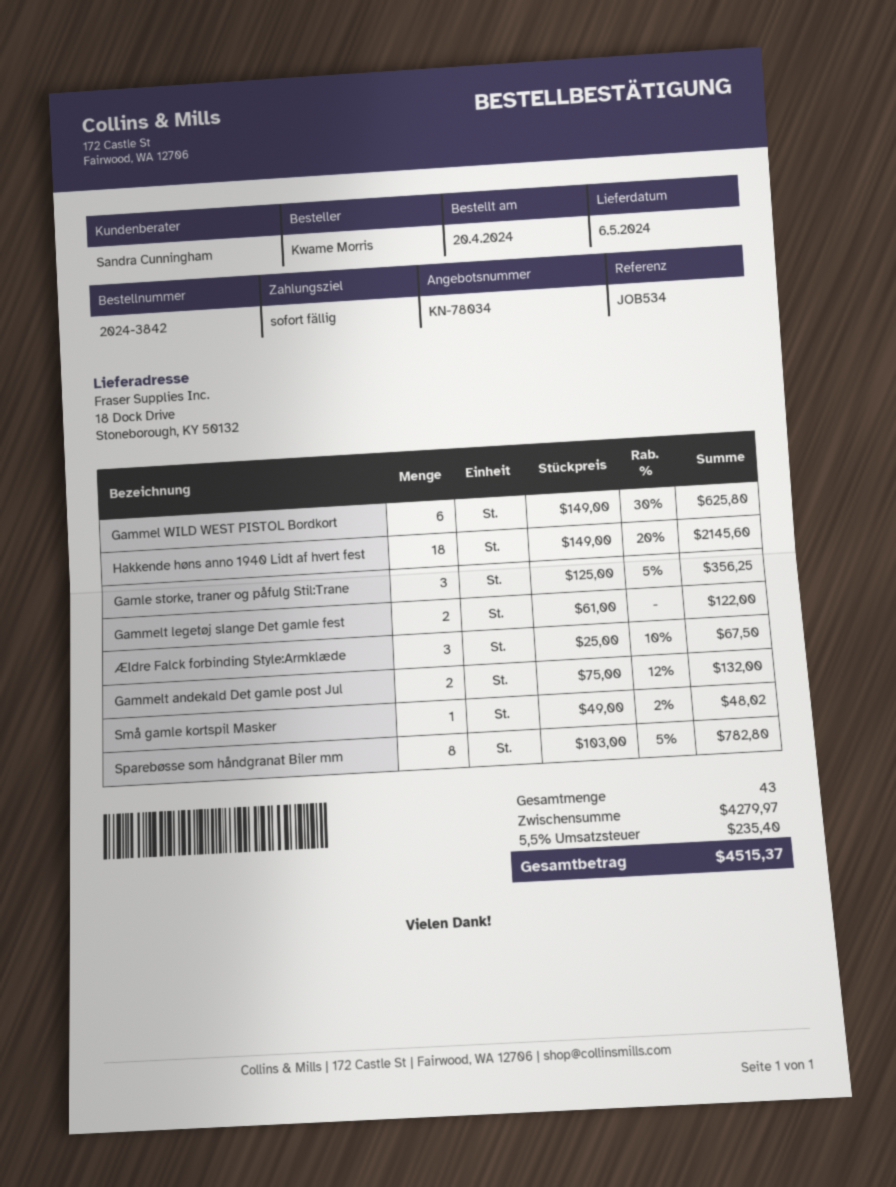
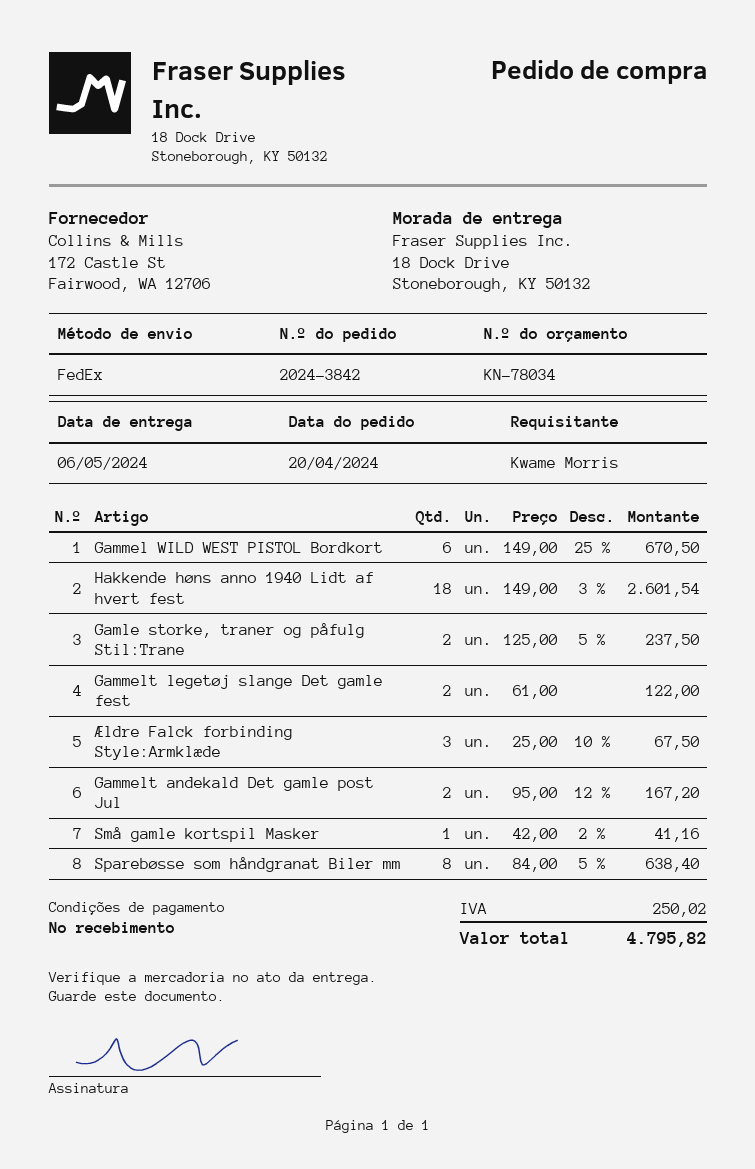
Gammel WILD WEST PISTOL Bordkort: 6 x 149.00 - 30% = 625.80 -> 6 x 149.00 - 25% = 670.50
Hakkende høns anno 1940 Lidt af hvert fest: 18 x 149.00 - 20% = 2145.60 -> 18 x 149.00 - 3% = 2601.54
Gamle storke, traner og påfulg Stil:Trane: 3 x 125.00 - 5% = 356.25 -> 2 x 125.00 - 5% = 237.50
Gammelt andekald Det gamle post Jul: 2 x 75.00 - 12% = 132.00 -> 2 x 95.00 - 12% = 167.20
Små gamle kortspil Masker: 1 x 49.00 - 2% = 48.02 -> 1 x 42.00 - 2% = 41.16
Sparebøsse som håndgranat Biler mm: 8 x 103.00 - 5% = 782.80 -> 8 x 84.00 - 5% = 638.40
tax: 235.40 -> 250.02
total: 4515.37 -> 4795.82

